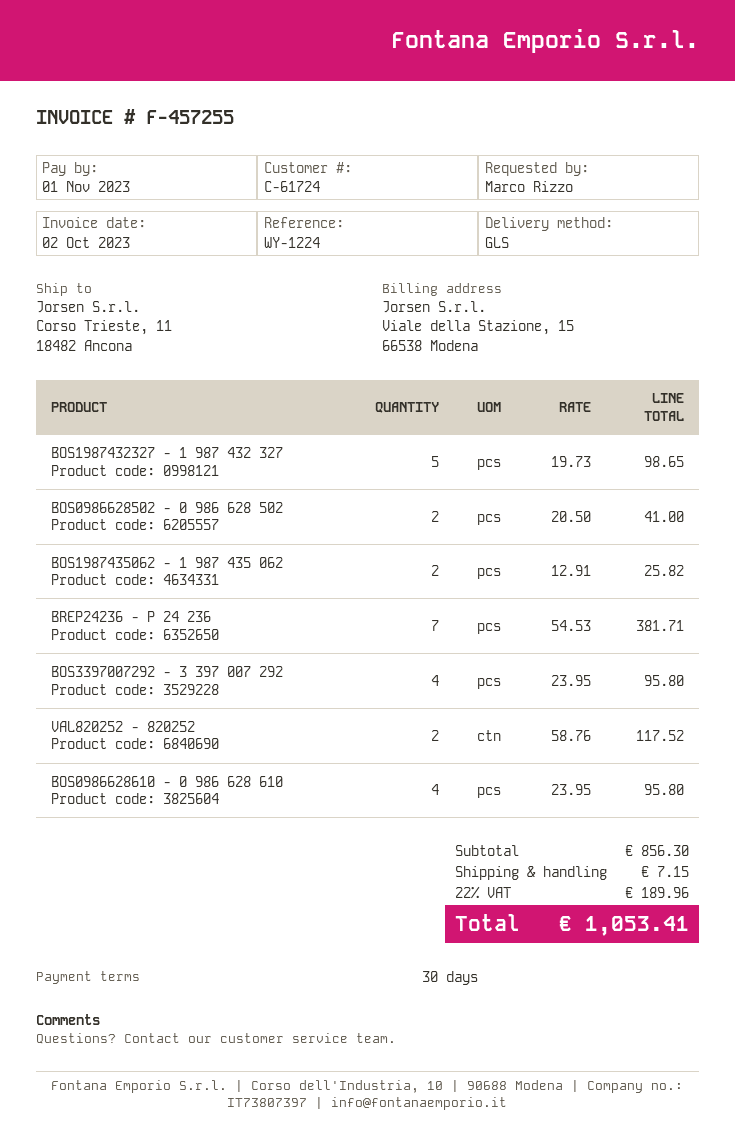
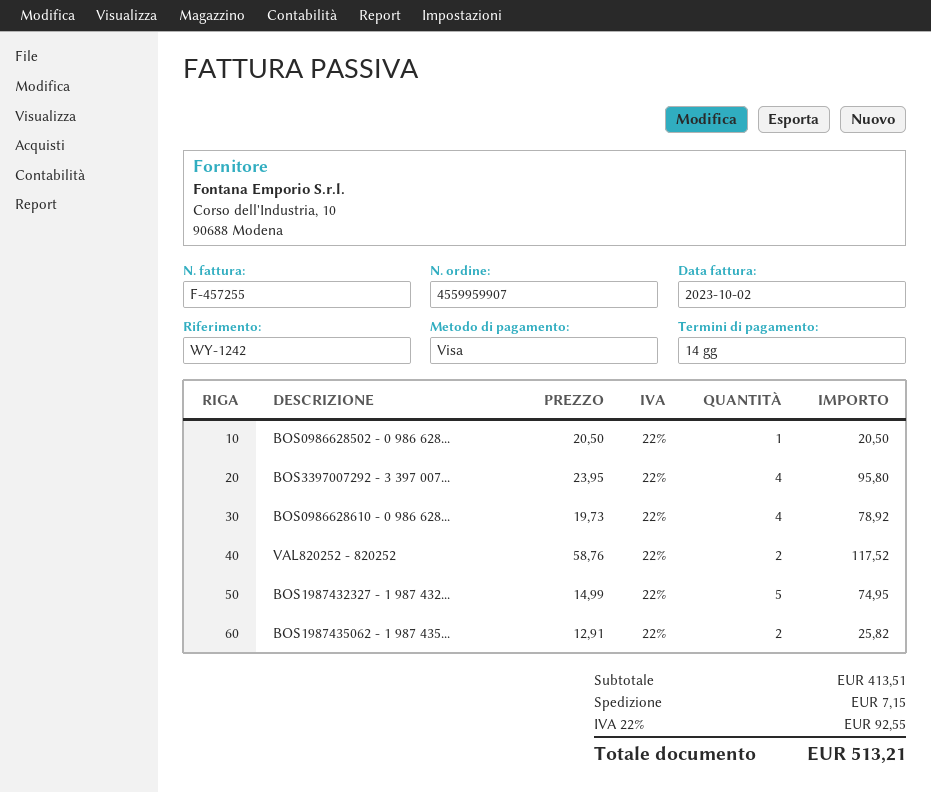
payment terms: 30 days -> 14 days
reference: WY-1224 -> WY-1242
BOS1987432327 - 1 987 432 327: 5 x 19.73 = 98.65 -> 5 x 14.99 = 74.95
BOS0986628502 - 0 986 628 502: 2 x 20.50 = 41.00 -> 1 x 20.50 = 20.50
BREP24236 - P 24 236: 7 x 54.53 = 381.71 -> none
BOS0986628610 - 0 986 628 610: 4 x 23.95 = 95.80 -> 4 x 19.73 = 78.92
subtotal: 856.30 -> 413.51
tax: 22% = 189.96 -> 22% = 92.55
total: 1053.41 -> 513.21

